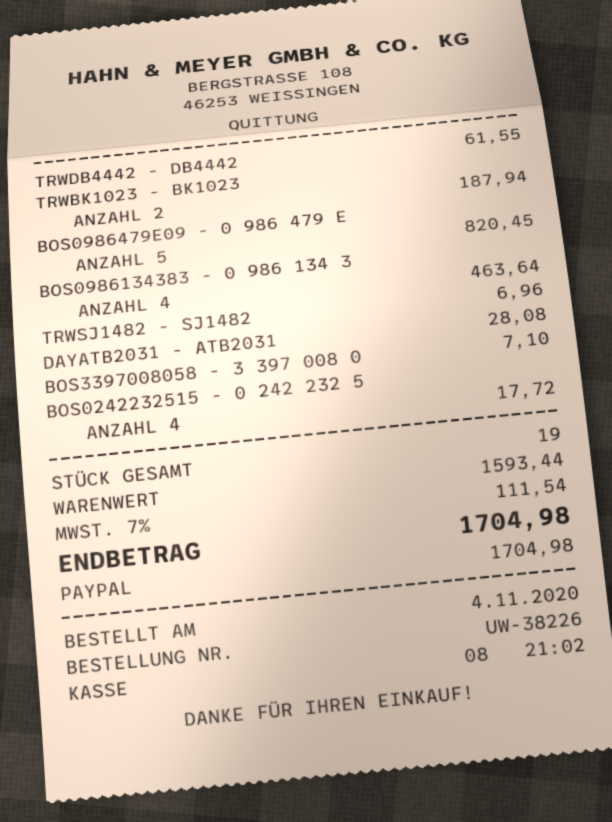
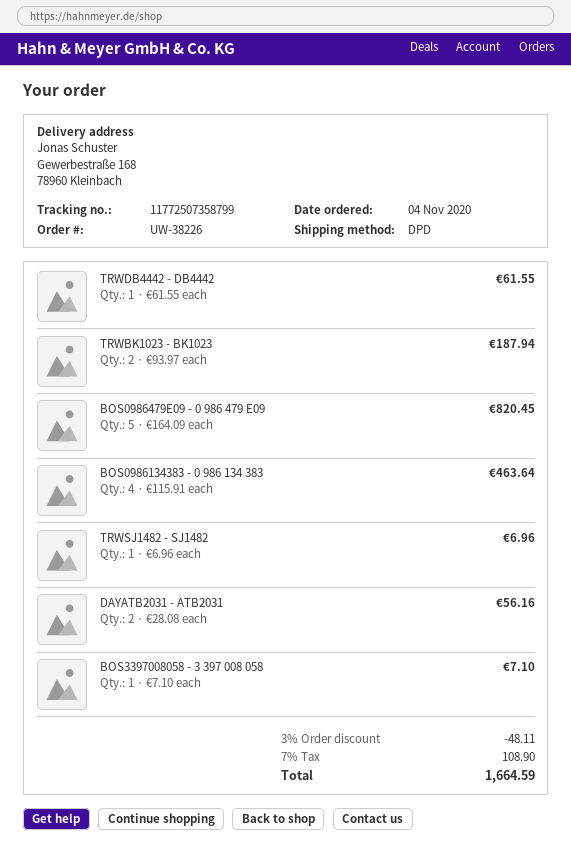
DAYATB2031 - ATB2031: 1 for 28.08 -> 2 for 56.16
BOS0242232515 - 0 242 232 5: 4 for 17.72 -> none
discount: none -> 3% = 48.11
tax: 7% = 111.54 -> 7% = 108.90
total: 1704.98 -> 1664.59

